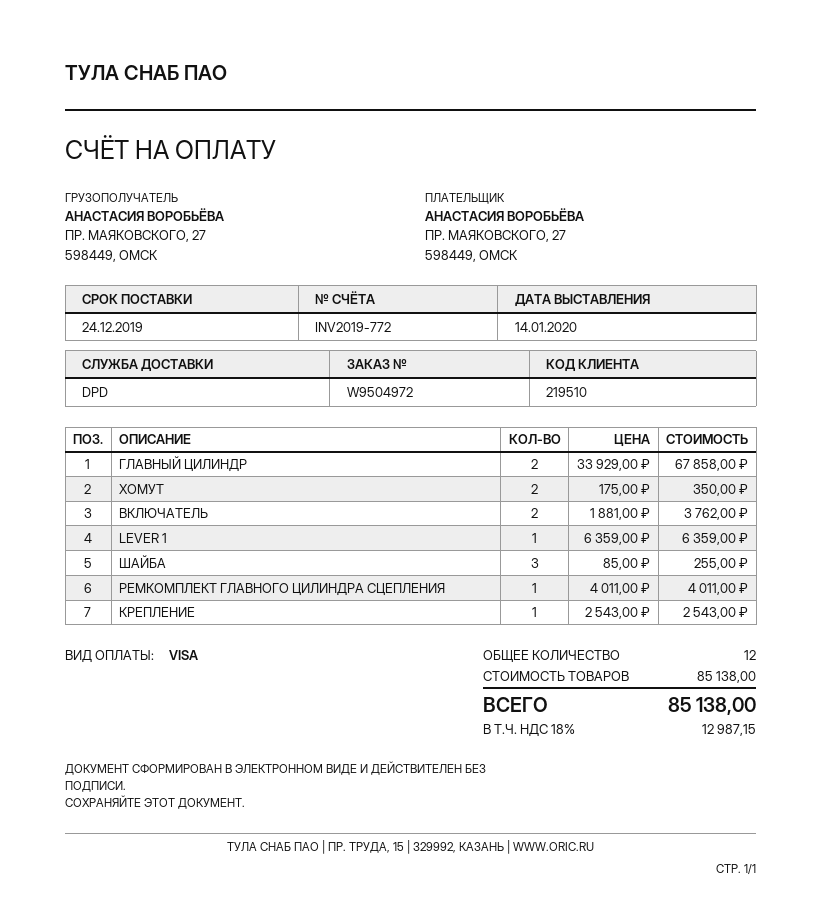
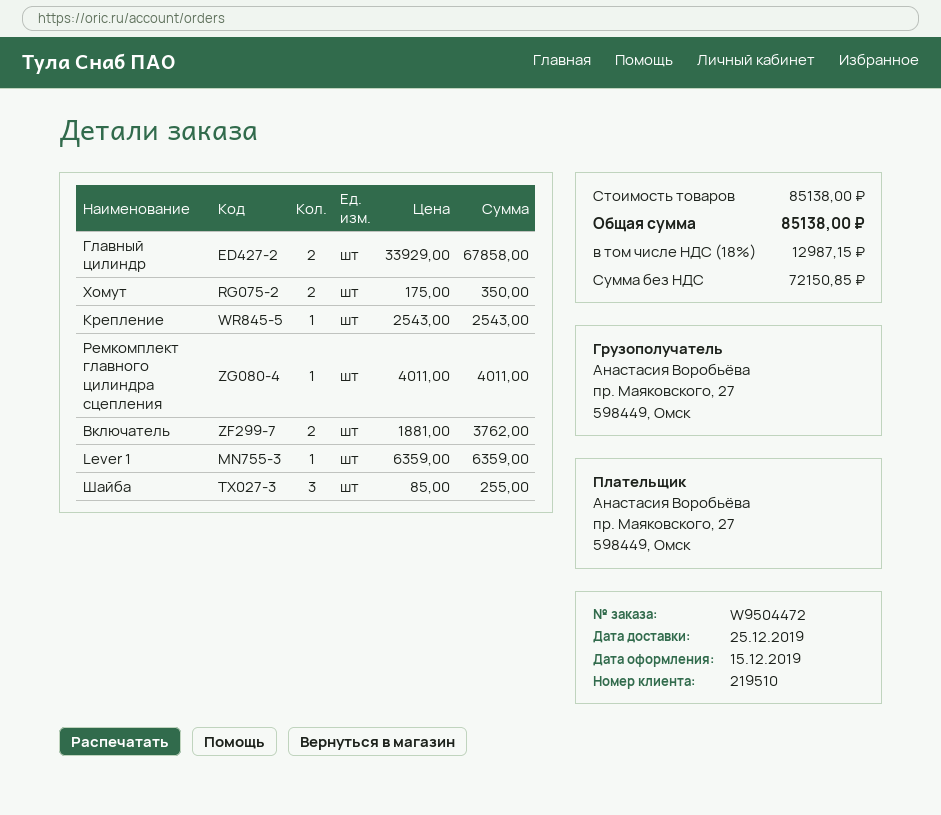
order number: W9504972 -> W9504472
delivery date: 2019-12-24 -> 2019-12-25

